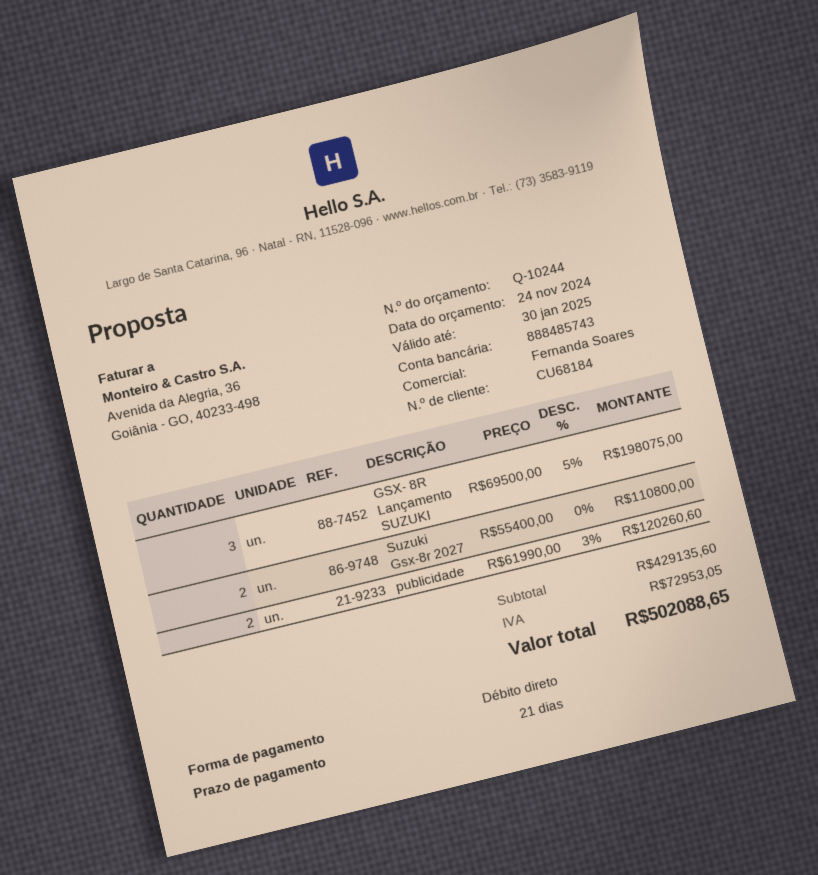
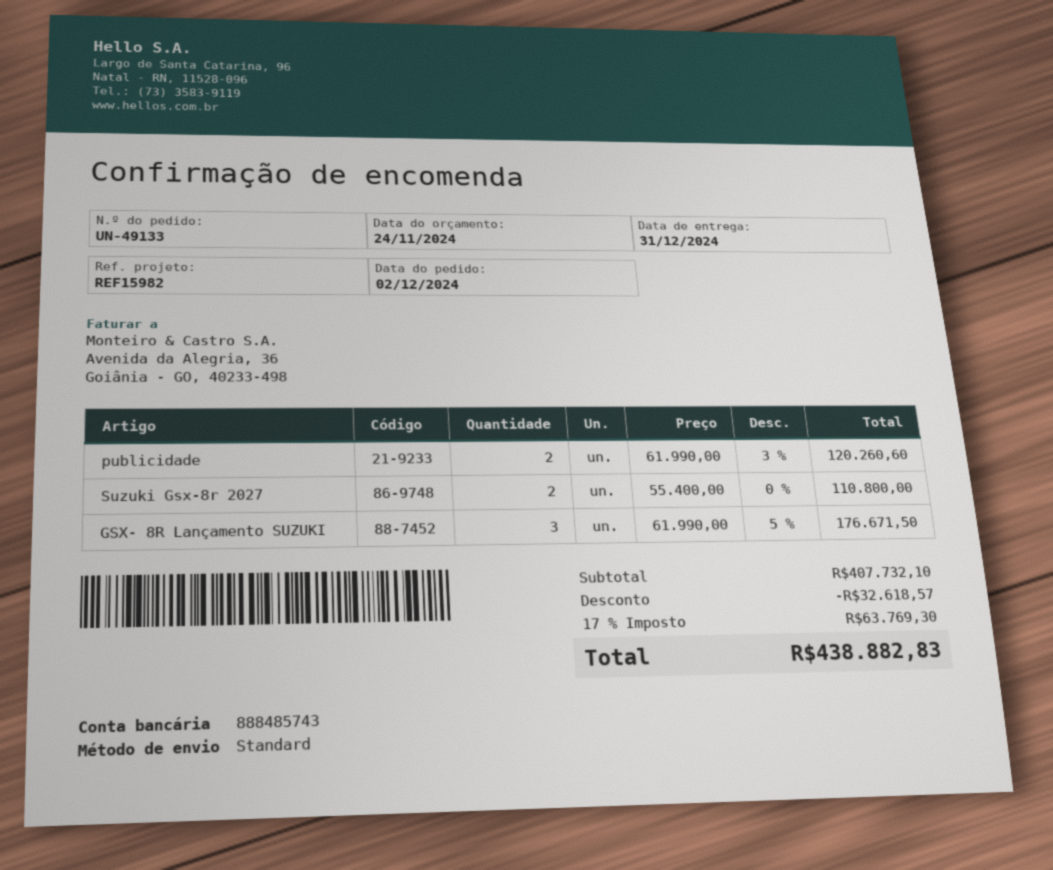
GSX- 8R Lançamento SUZUKI: 3 x 69500.00 - 5% = 198075.00 -> 3 x 61990.00 - 5% = 176671.50
subtotal: 429135.60 -> 407732.10
discount: none -> 32618.57
tax: 72953.05 -> 63769.30
total: 502088.65 -> 438882.83

